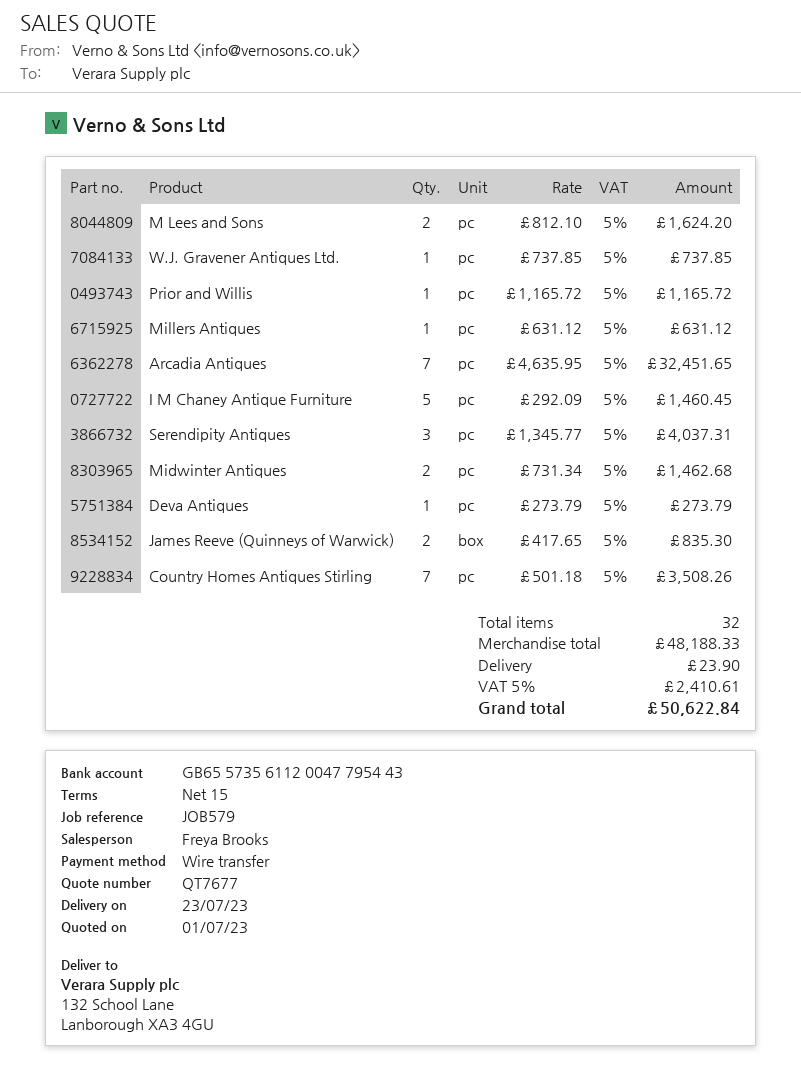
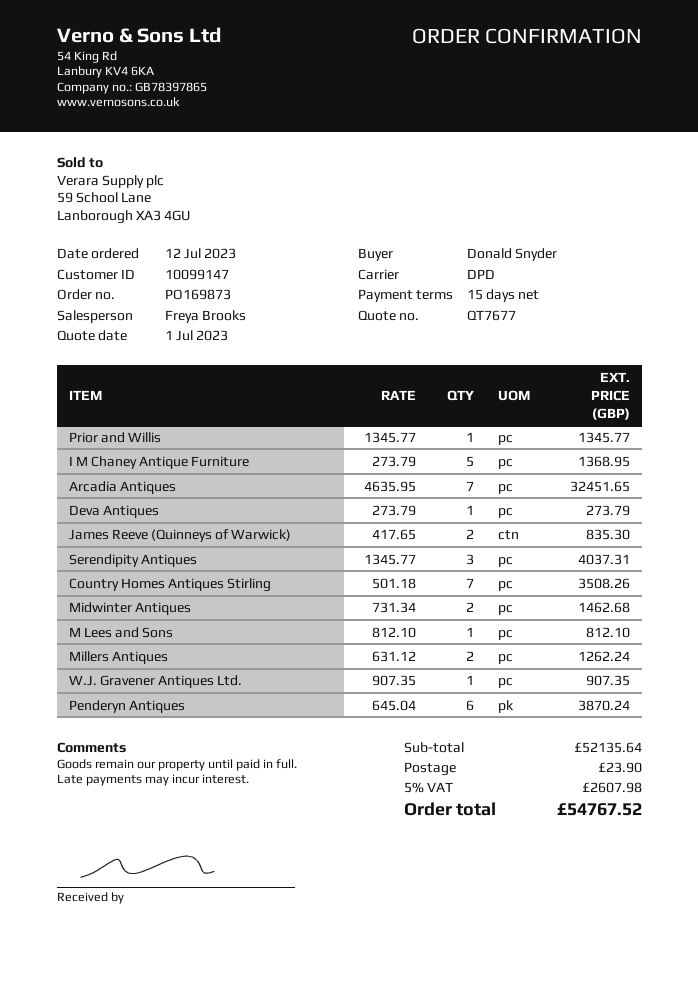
M Lees and Sons: 2 x 812.10 = 1624.20 -> 1 x 812.10 = 812.10
W.J. Gravener Antiques Ltd.: 1 x 737.85 = 737.85 -> 1 x 907.35 = 907.35
Prior and Willis: 1 x 1165.72 = 1165.72 -> 1 x 1345.77 = 1345.77
Millers Antiques: 1 x 631.12 = 631.12 -> 2 x 631.12 = 1262.24
I M Chaney Antique Furniture: 5 x 292.09 = 1460.45 -> 5 x 273.79 = 1368.95
Penderyn Antiques: none -> 6 x 645.04 = 3870.24
subtotal: 48188.33 -> 52135.64
tax: 5% = 2410.61 -> 5% = 2607.98
total: 50622.84 -> 54767.52

